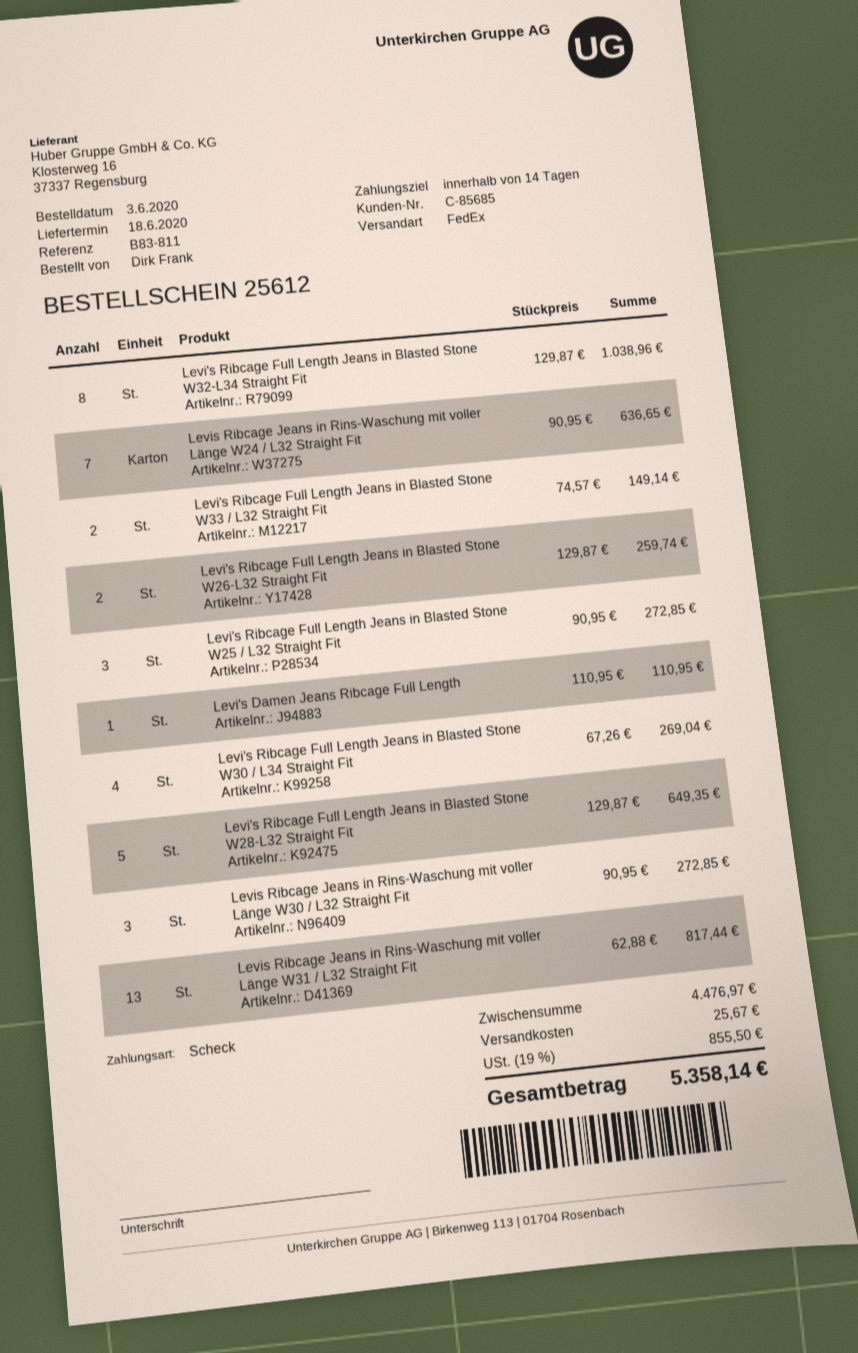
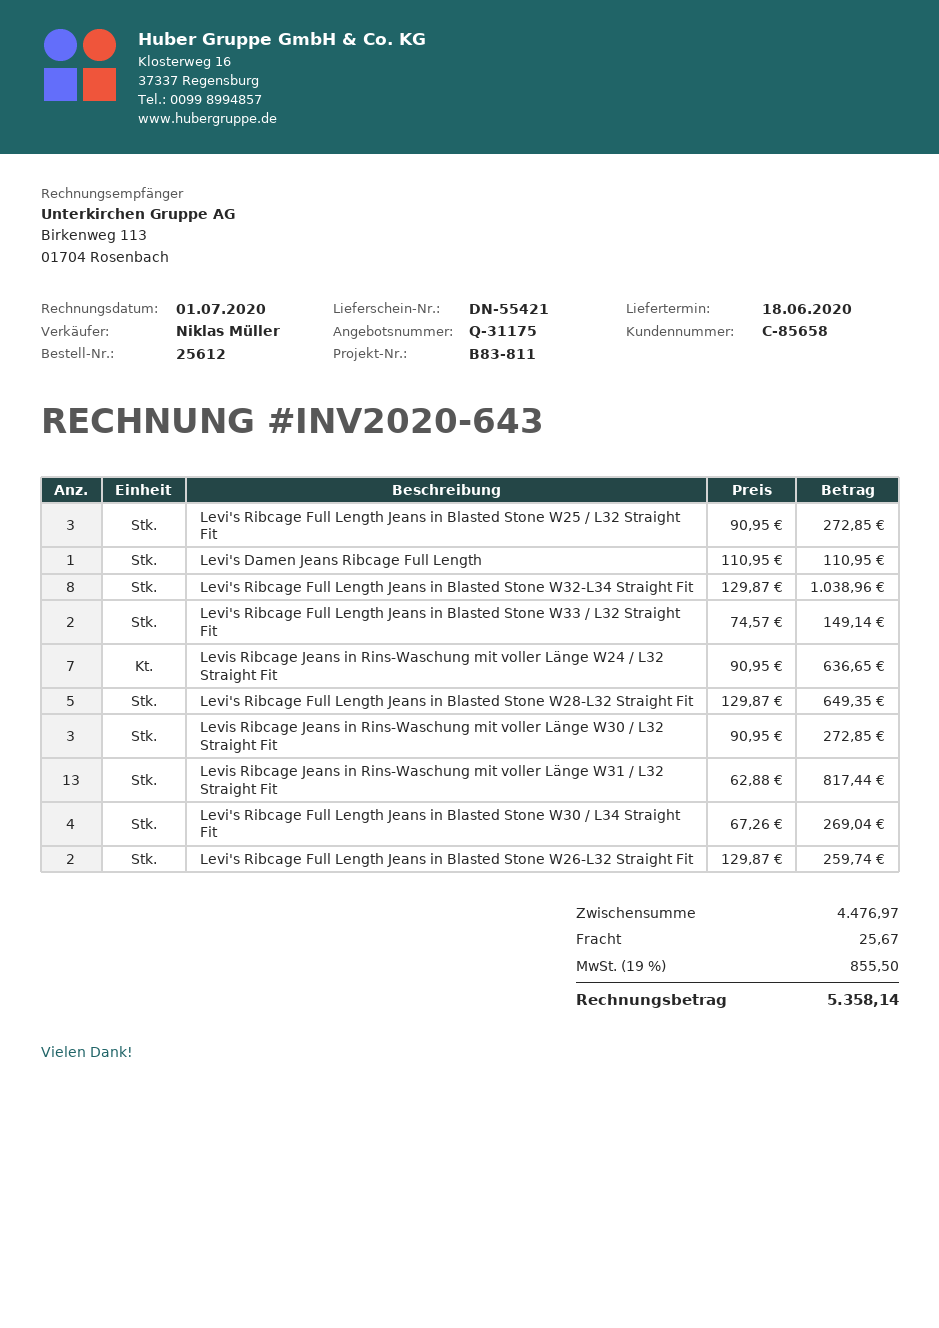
customer number: C-85685 -> C-85658

